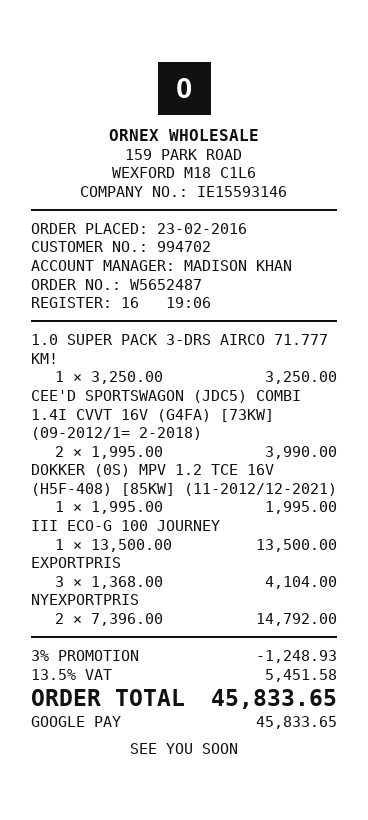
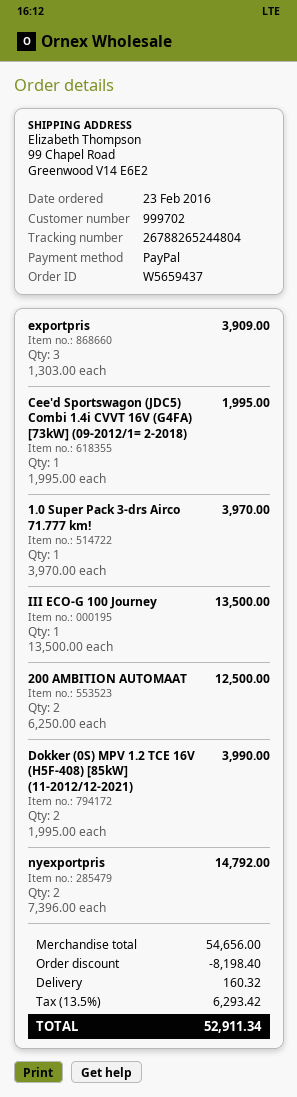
order number: W5652487 -> W5659437
customer number: 994702 -> 999702
payment method: Google Pay -> PayPal
1.0 SUPER PACK 3-DRS AIRCO 71.777 KM!: 1 x 3250.00 = 3250.00 -> 1 x 3970.00 = 3970.00
CEE'D SPORTSWAGON (JDC5) COMBI 1.4I CVVT 16V (G4FA) [73KW] (09-2012/1= 2-2018): 2 x 1995.00 = 3990.00 -> 1 x 1995.00 = 1995.00
DOKKER (0S) MPV 1.2 TCE 16V (H5F-408) [85KW] (11-2012/12-2021): 1 x 1995.00 = 1995.00 -> 2 x 1995.00 = 3990.00
EXPORTPRIS: 3 x 1368.00 = 4104.00 -> 3 x 1303.00 = 3909.00
200 AMBITION AUTOMAAT: none -> 2 x 6250.00 = 12500.00
discount: 1248.93 -> 8198.40
shipping: none -> 160.32
tax: 13.5% = 5451.58 -> 13.5% = 6293.42
total: 45833.65 -> 52911.34

